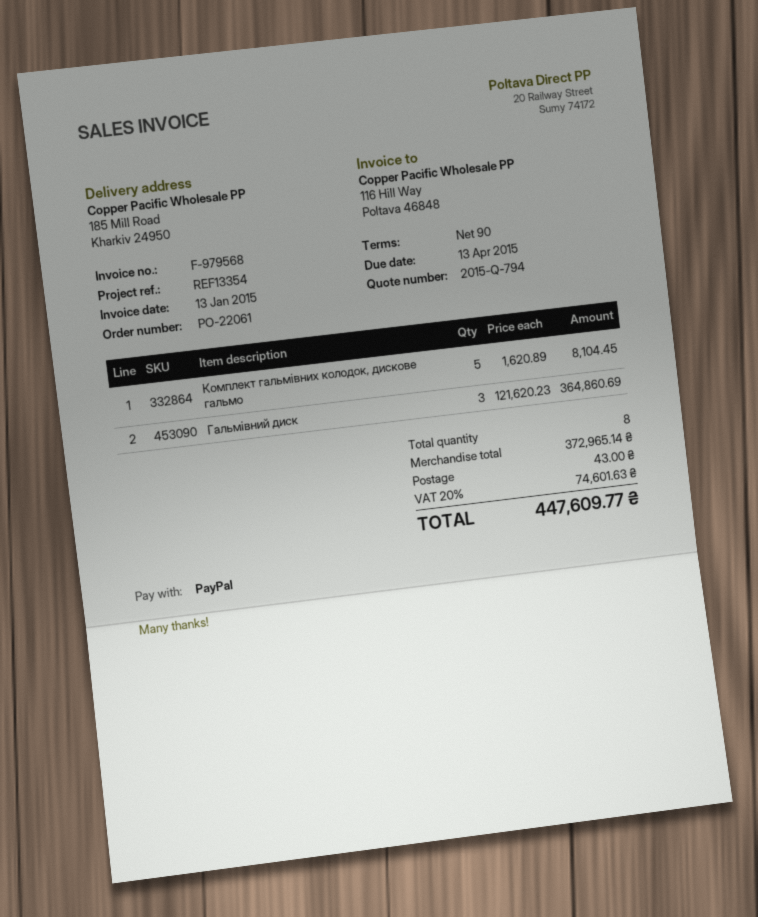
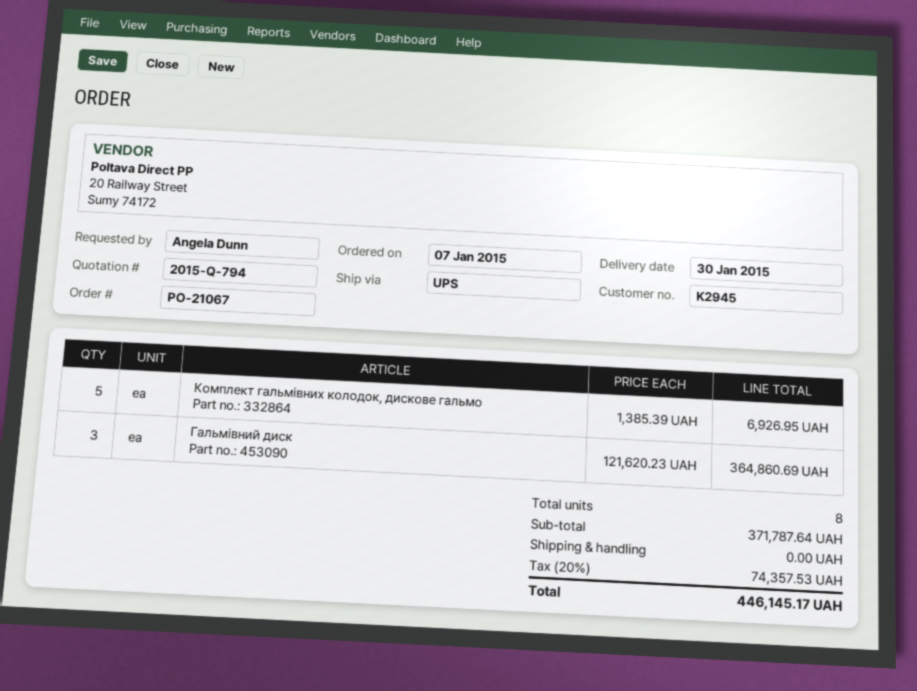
order number: PO-22061 -> PO-21067
Комплект гальмівних колодок, дискове гальмо: 5 x 1620.89 = 8104.45 -> 5 x 1385.39 = 6926.95
subtotal: 372965.14 -> 371787.64
shipping: 43.00 -> 0.00
tax: 20% = 74601.63 -> 20% = 74357.53
total: 447609.77 -> 446145.17

